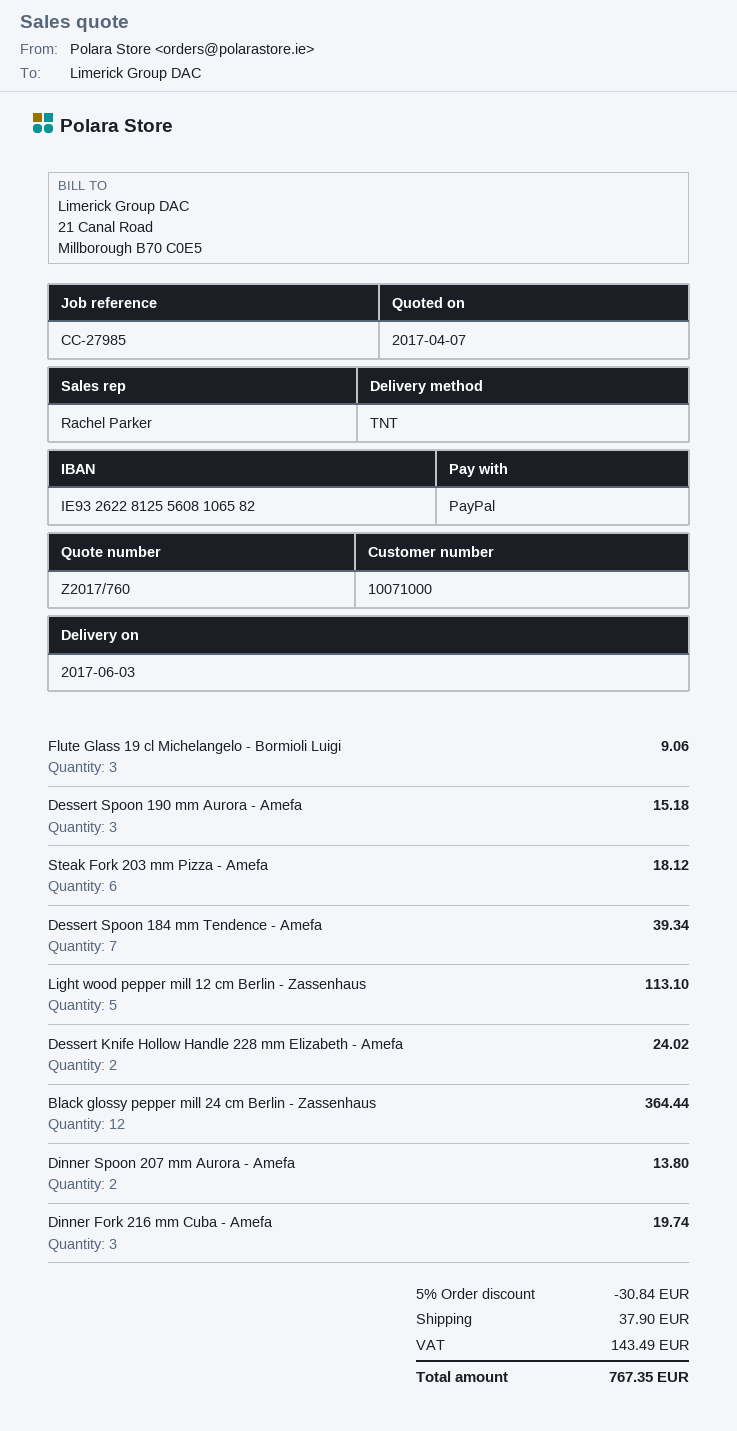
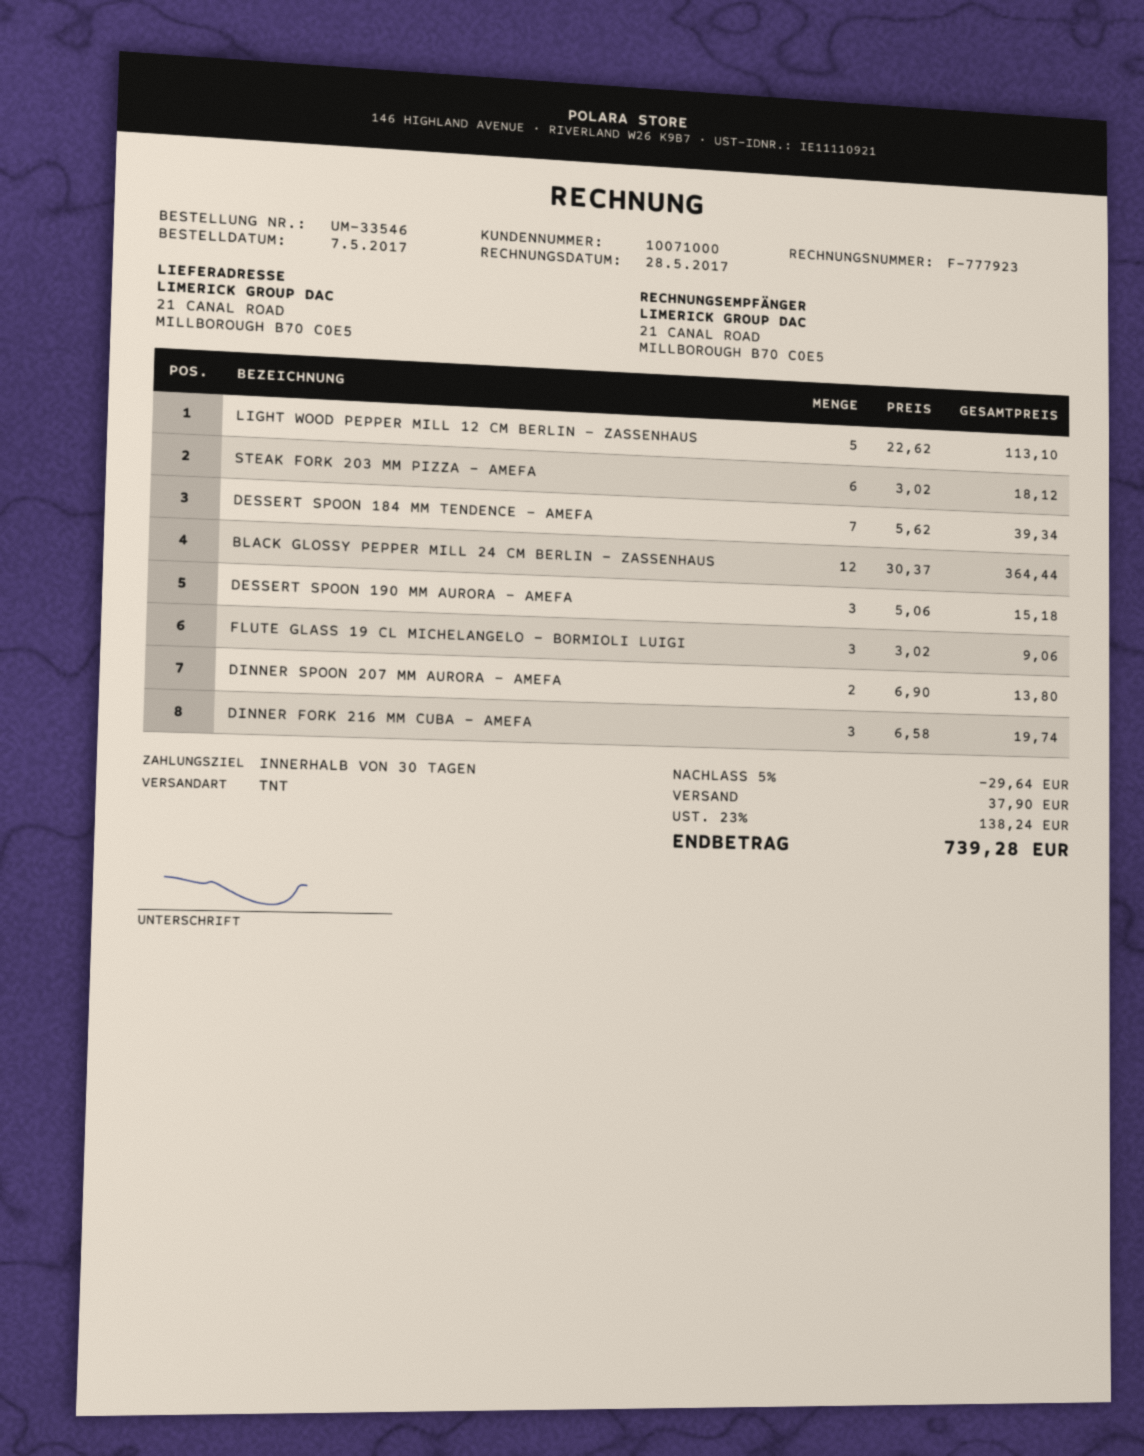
Dessert Knife Hollow Handle 228 mm Elizabeth - Amefa: 2 for 24.02 -> none
discount: 5% = 30.84 -> 5% = 29.64
tax: 143.49 -> 138.24
total: 767.35 -> 739.28

